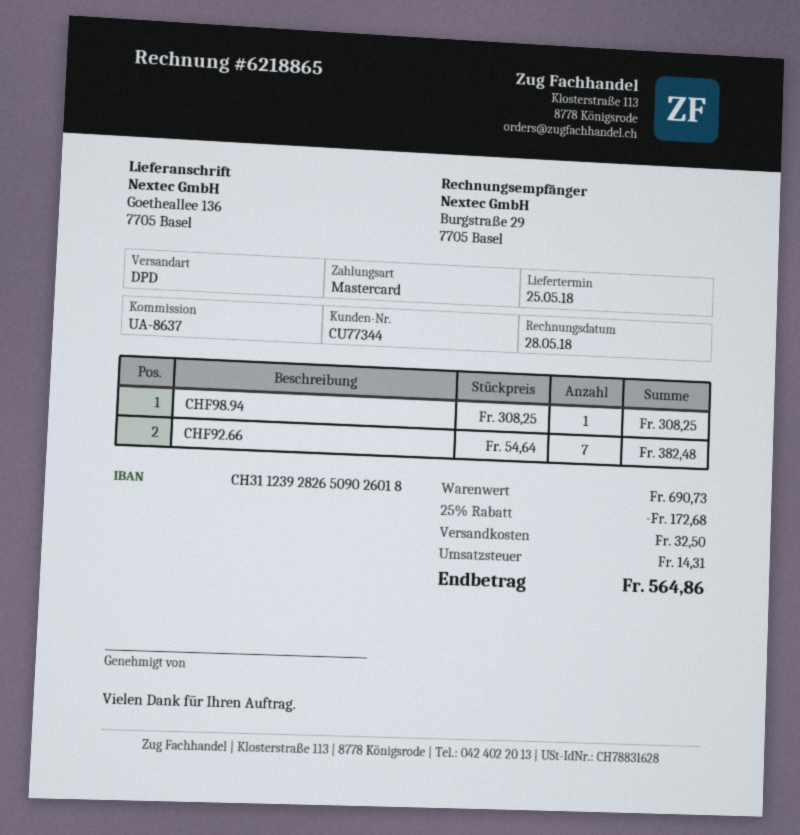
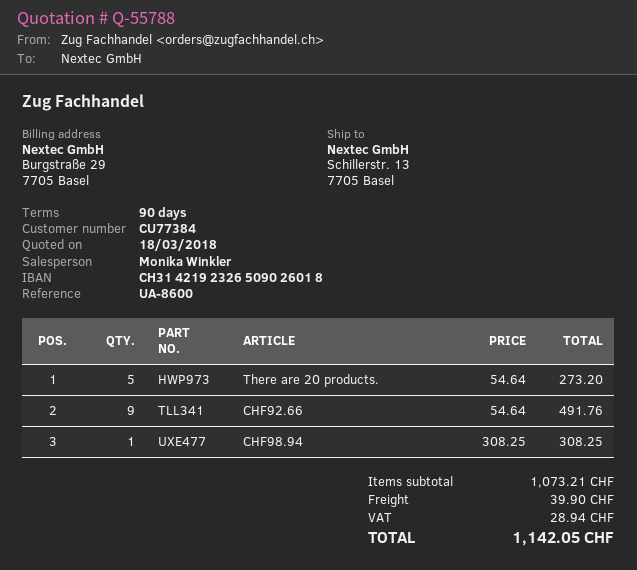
customer number: CU77344 -> CU77384
reference: UA-8637 -> UA-8600
bank account: CH3112392826509026018 -> CH3142192326509026018
ship to: Goetheallee 136, 7705 Basel -> Schillerstr. 13, 7705 Basel
CHF92.66: 7 x 54.64 = 382.48 -> 9 x 54.64 = 491.76
There are 20 products.: none -> 5 x 54.64 = 273.20
subtotal: 690.73 -> 1073.21
discount: 25% = 172.68 -> none
shipping: 32.50 -> 39.90
tax: 14.31 -> 28.94
total: 564.86 -> 1142.05

